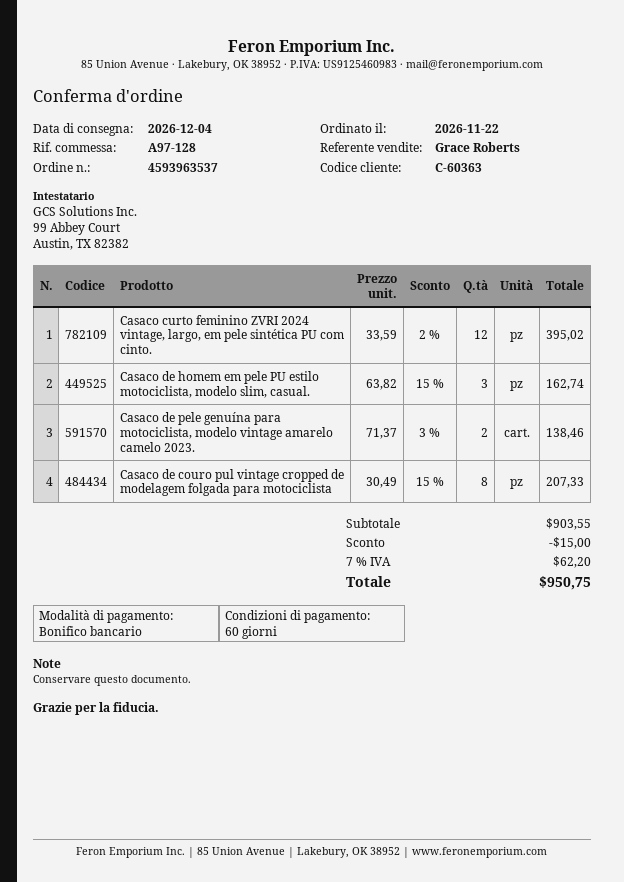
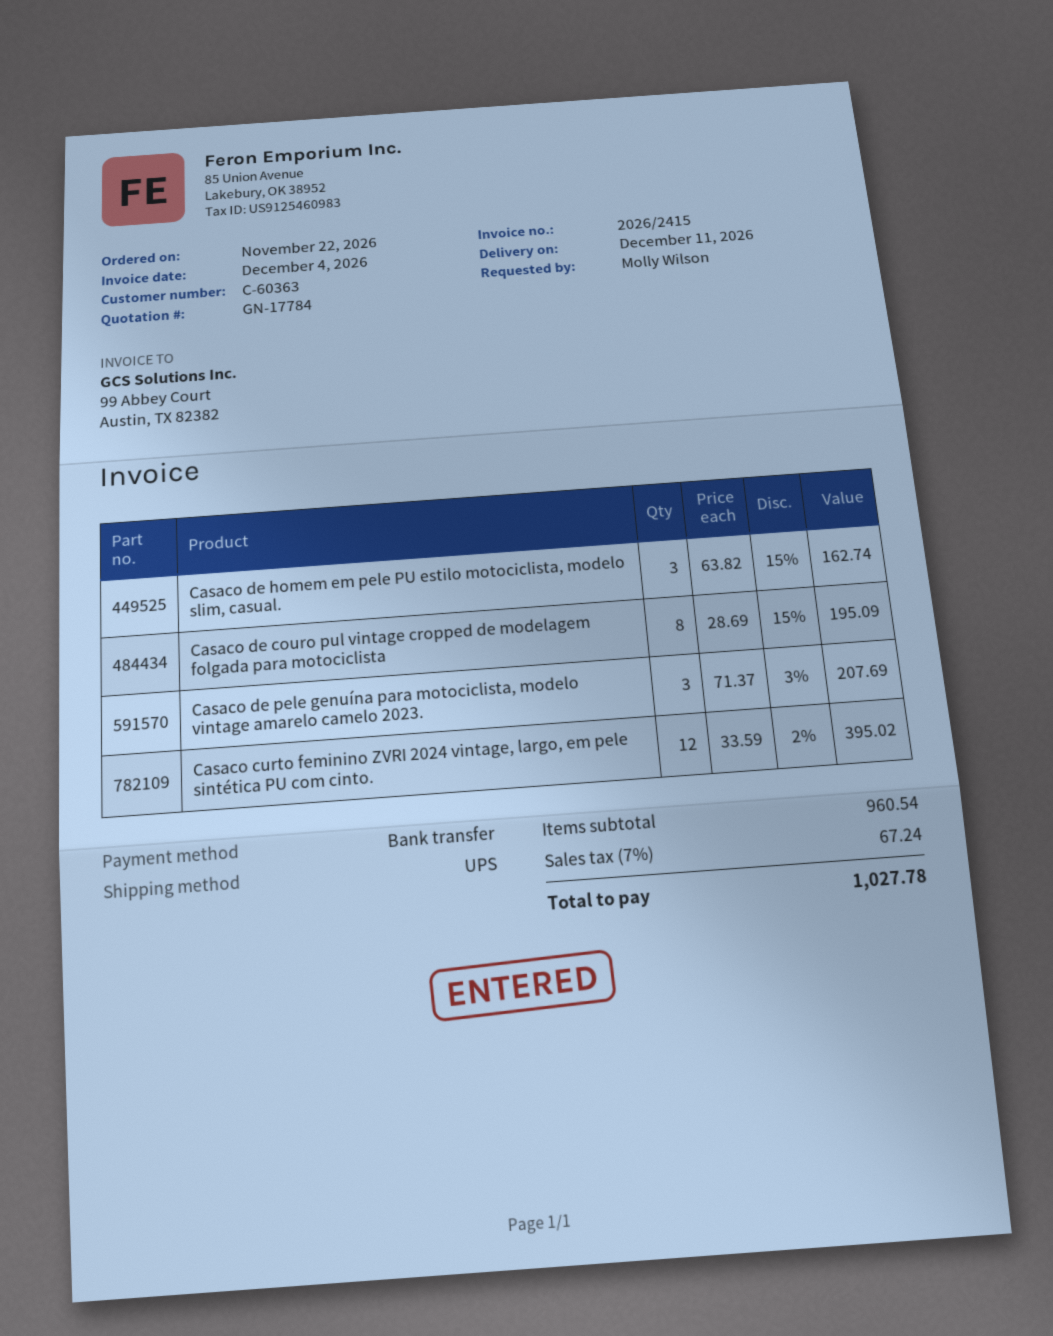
delivery date: 2026-12-04 -> 2026-12-11
Casaco de pele genuína para motociclista, modelo vintage amarelo camelo 2023.: 2 x 71.37 - 3% = 138.46 -> 3 x 71.37 - 3% = 207.69
Casaco de couro pul vintage cropped de modelagem folgada para motociclista: 8 x 30.49 - 15% = 207.33 -> 8 x 28.69 - 15% = 195.09
subtotal: 903.55 -> 960.54
discount: 15.00 -> none
tax: 7% = 62.20 -> 7% = 67.24
total: 950.75 -> 1027.78

